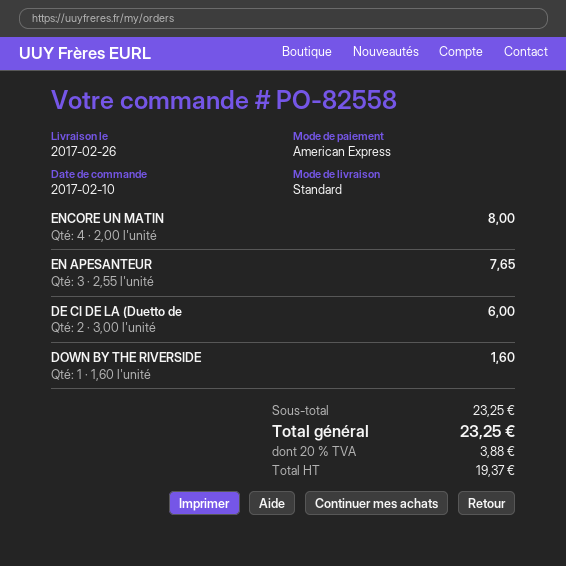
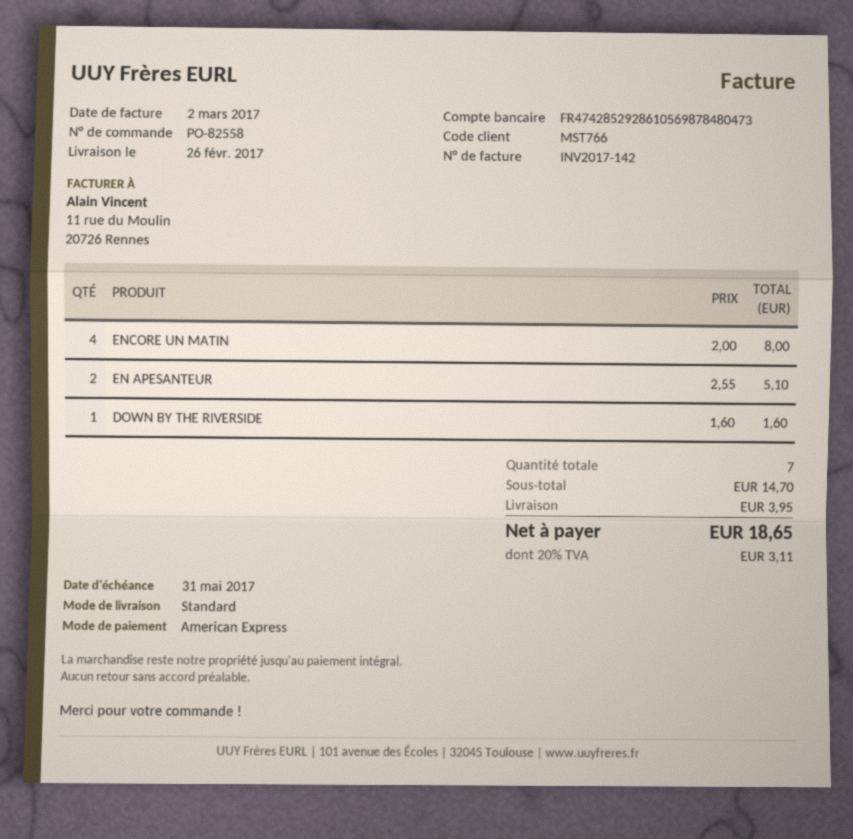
EN APESANTEUR: 3 x 2.55 = 7.65 -> 2 x 2.55 = 5.10
DE CI DE LA (Duetto de: 2 x 3.00 = 6.00 -> none
subtotal: 23.25 -> 14.70
shipping: none -> 3.95
tax: 20% = 3.88 -> 20% = 3.11
total: 23.25 -> 18.65

